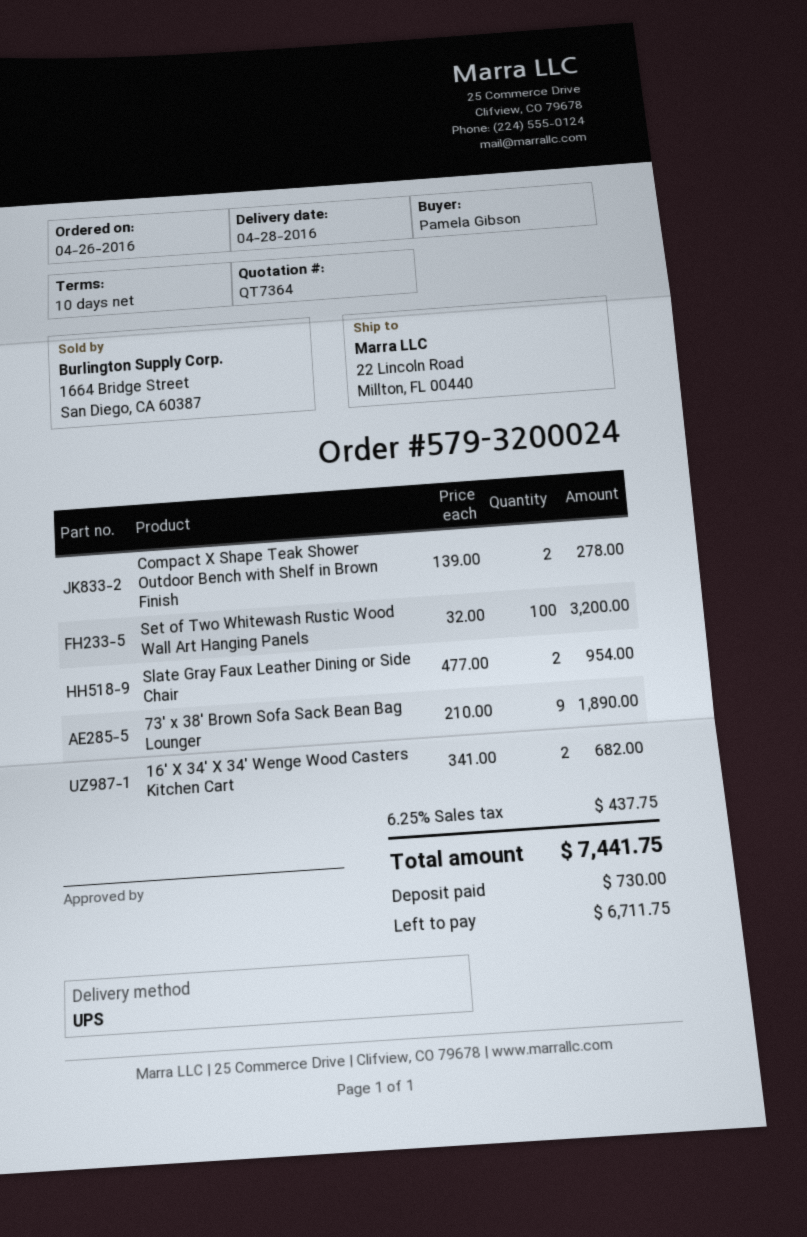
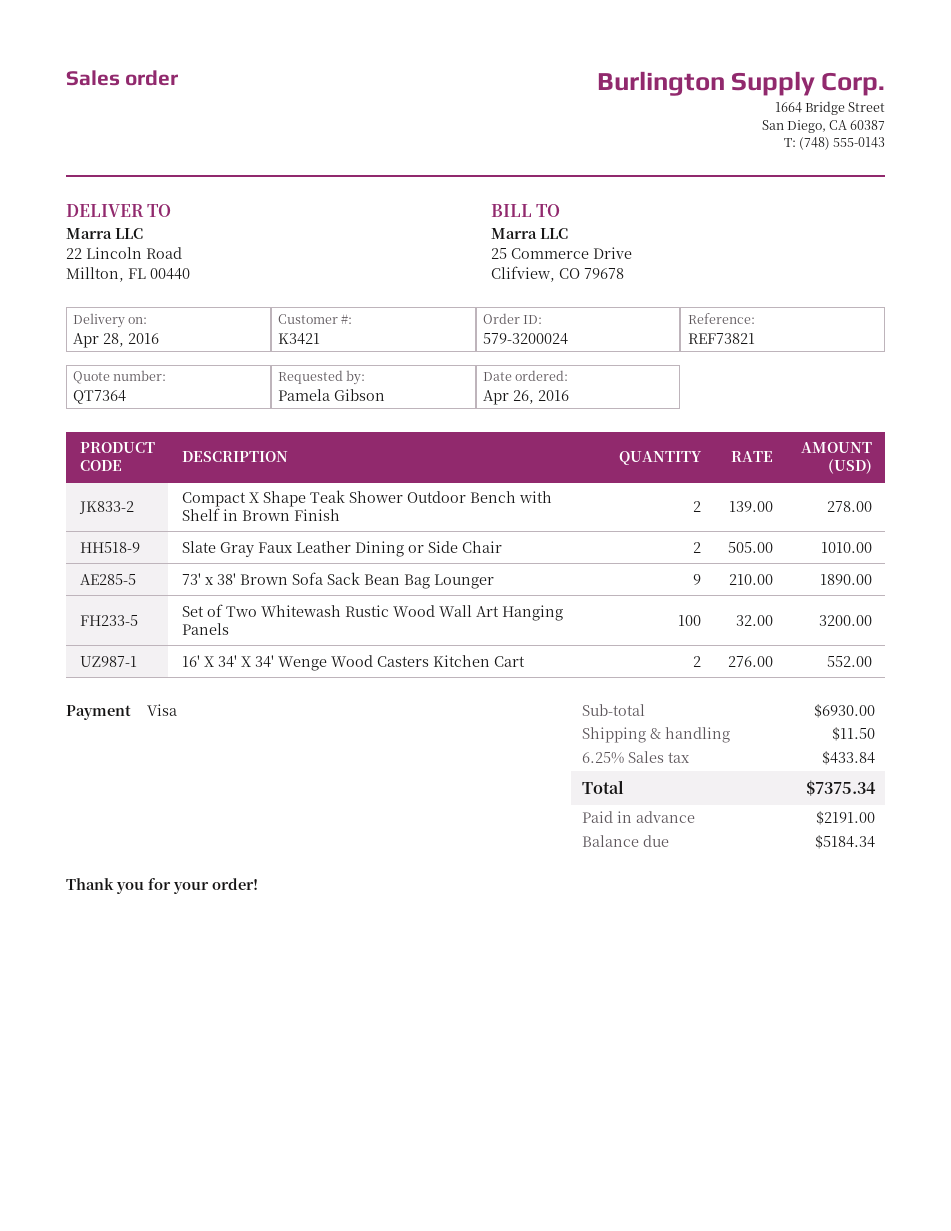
Slate Gray Faux Leather Dining or Side Chair: 2 x 477.00 = 954.00 -> 2 x 505.00 = 1010.00
16' X 34' X 34' Wenge Wood Casters Kitchen Cart: 2 x 341.00 = 682.00 -> 2 x 276.00 = 552.00
shipping: none -> 11.50
tax: 6.25% = 437.75 -> 6.25% = 433.84
total: 7441.75 -> 7375.34
deposit: 730.00 -> 2191.00
balance: 6711.75 -> 5184.34

